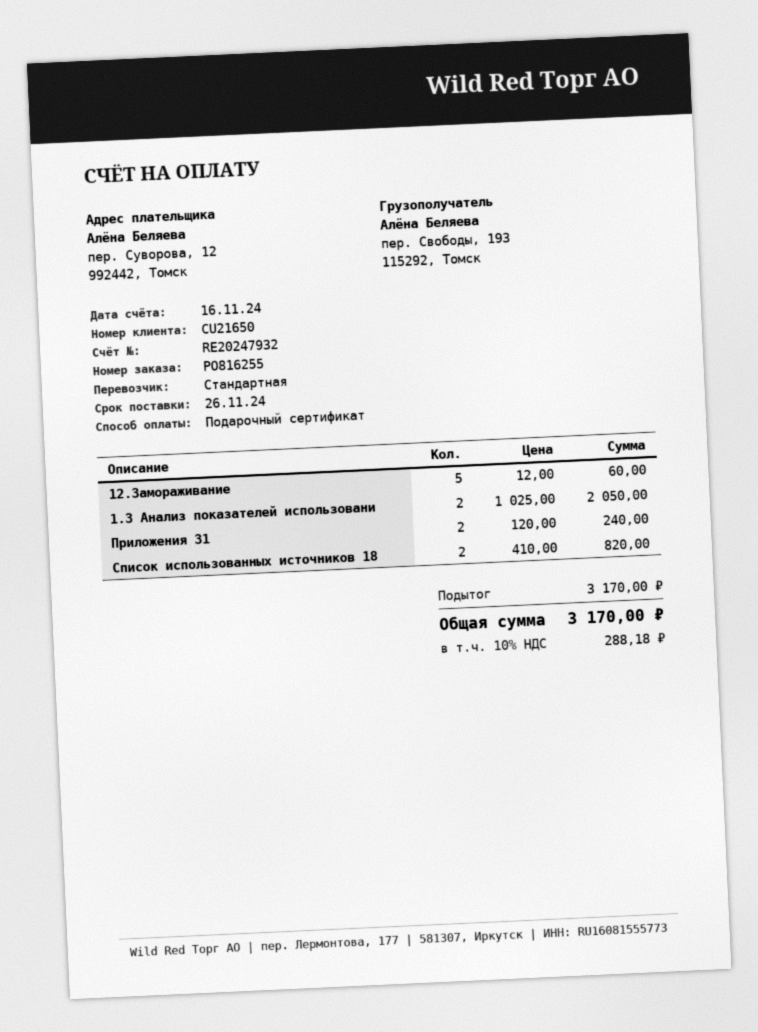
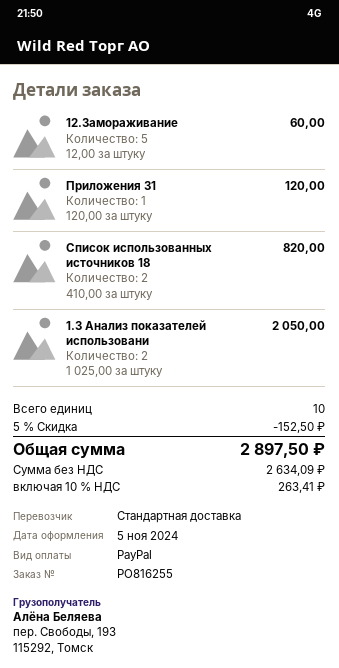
payment method: gift card -> PayPal
Приложения 31: 2 x 120.00 = 240.00 -> 1 x 120.00 = 120.00
discount: none -> 5% = 152.50
tax: 10% = 288.18 -> 10% = 263.41
total: 3170.00 -> 2897.50

